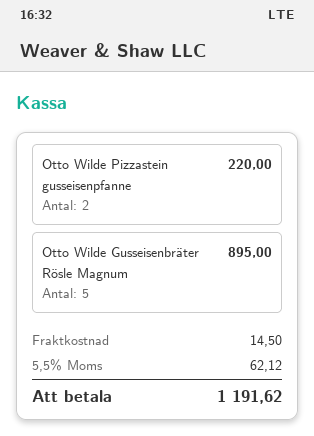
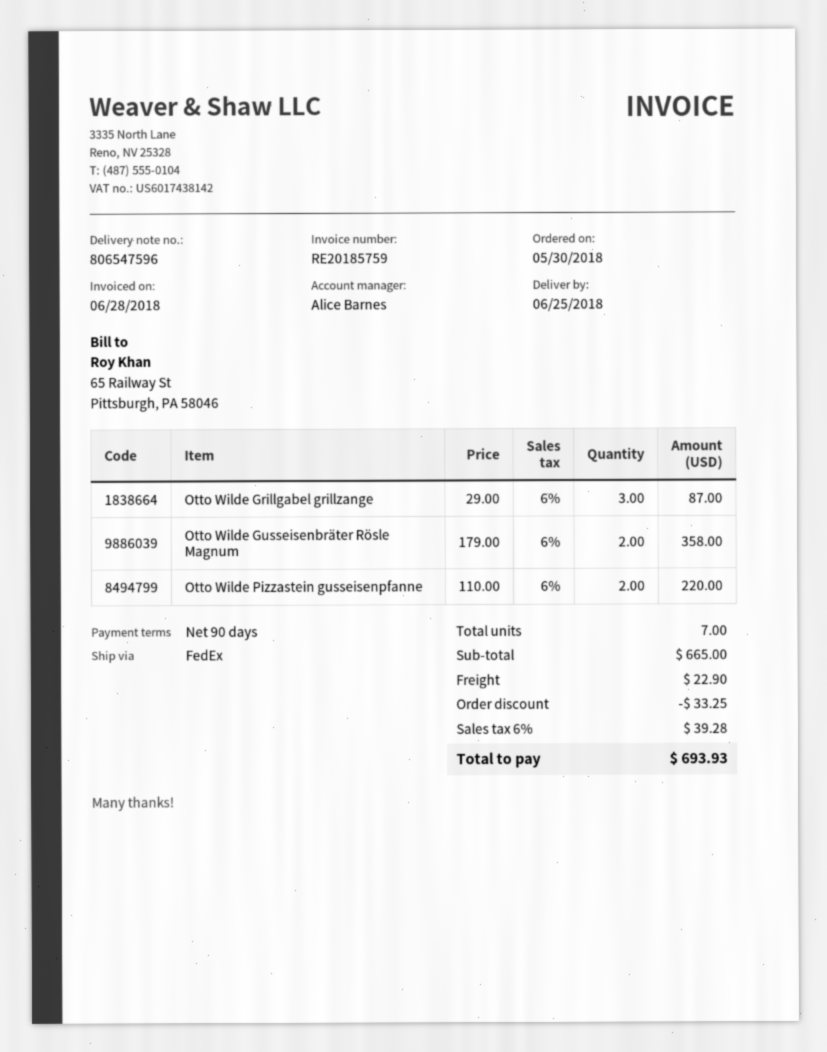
Otto Wilde Gusseisenbräter Rösle Magnum: 5 for 895.00 -> 2 for 358.00
Otto Wilde Grillgabel grillzange: none -> 3 for 87.00
discount: none -> 33.25
shipping: 14.50 -> 22.90
tax: 5.5% = 62.12 -> 6% = 39.28
total: 1191.62 -> 693.93

